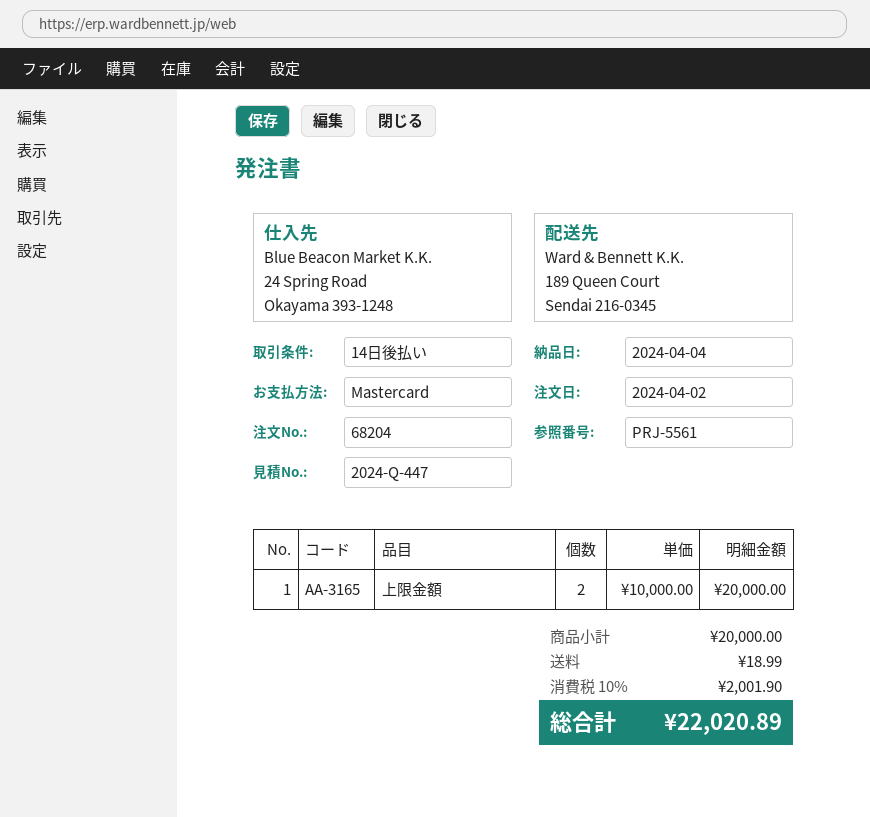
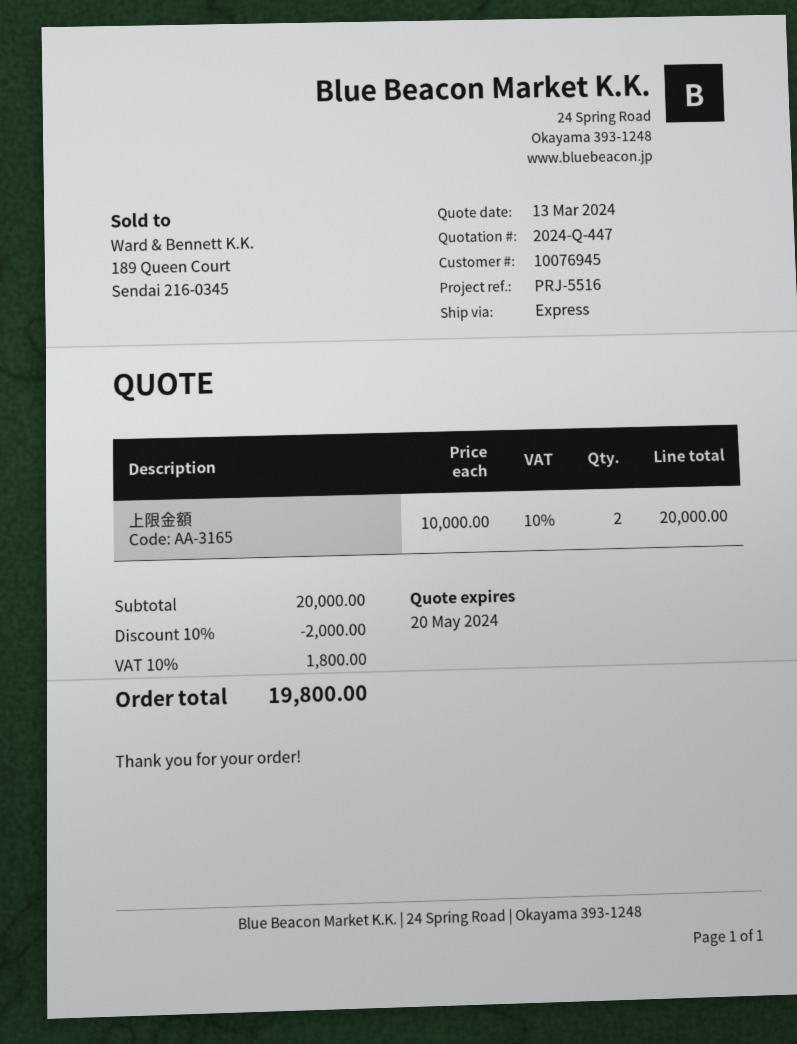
reference: PRJ-5561 -> PRJ-5516
discount: none -> 10% = 2000.00
shipping: 18.99 -> none
tax: 10% = 2001.90 -> 10% = 1800.00
total: 22020.89 -> 19800.00

